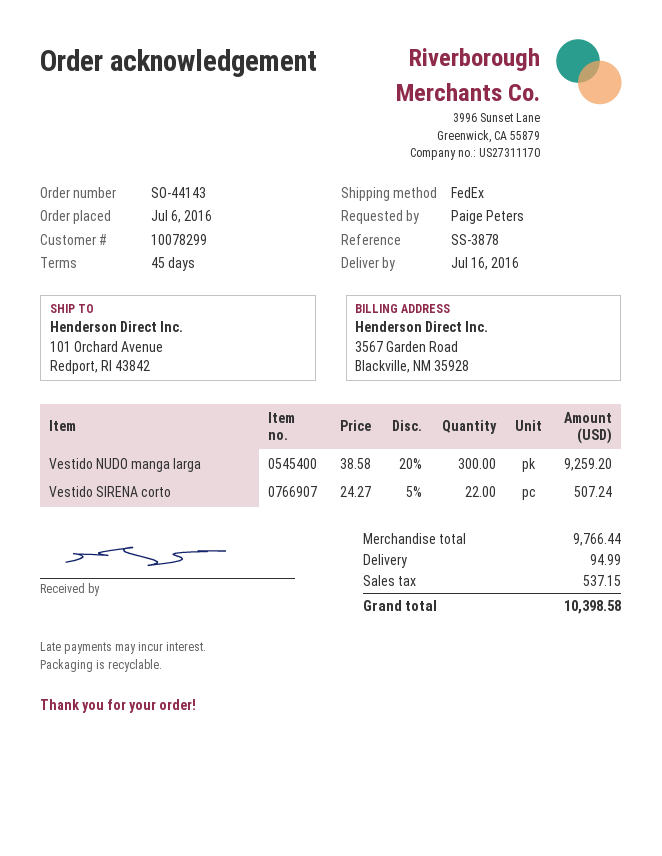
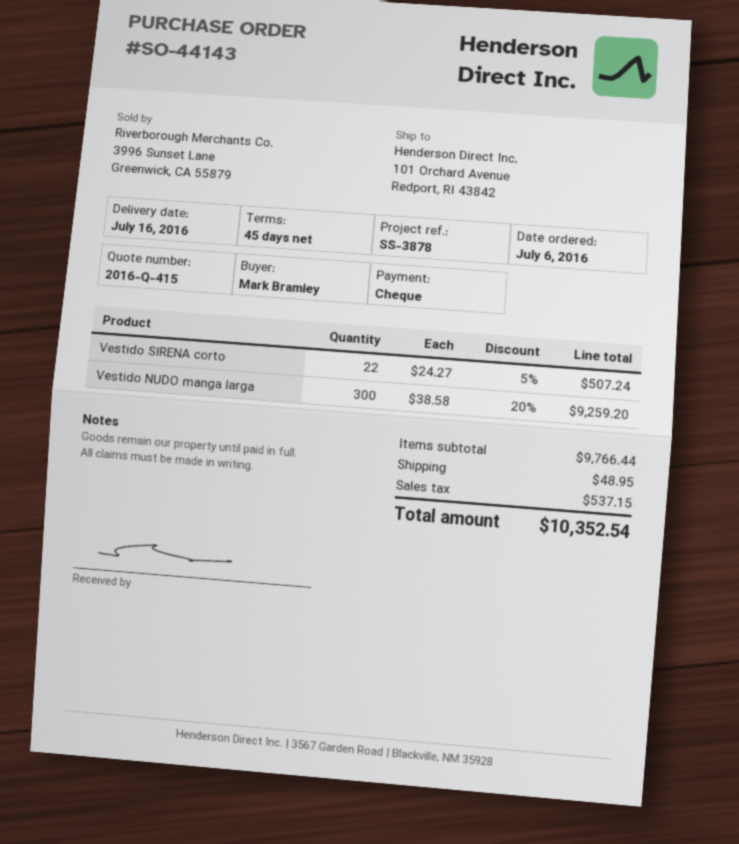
ordered by: Paige Peters -> Mark Bramley
shipping: 94.99 -> 48.95
total: 10398.58 -> 10352.54

